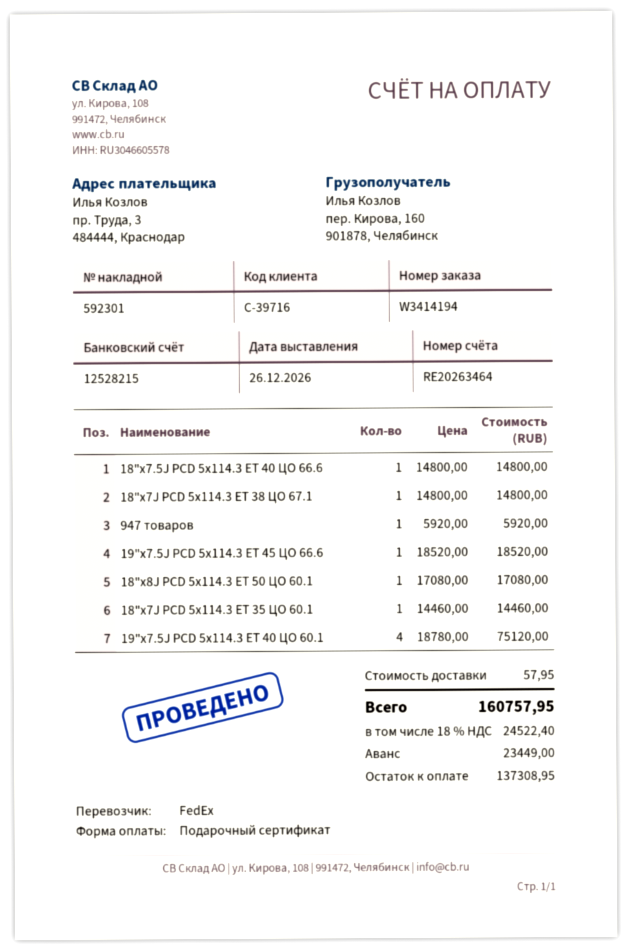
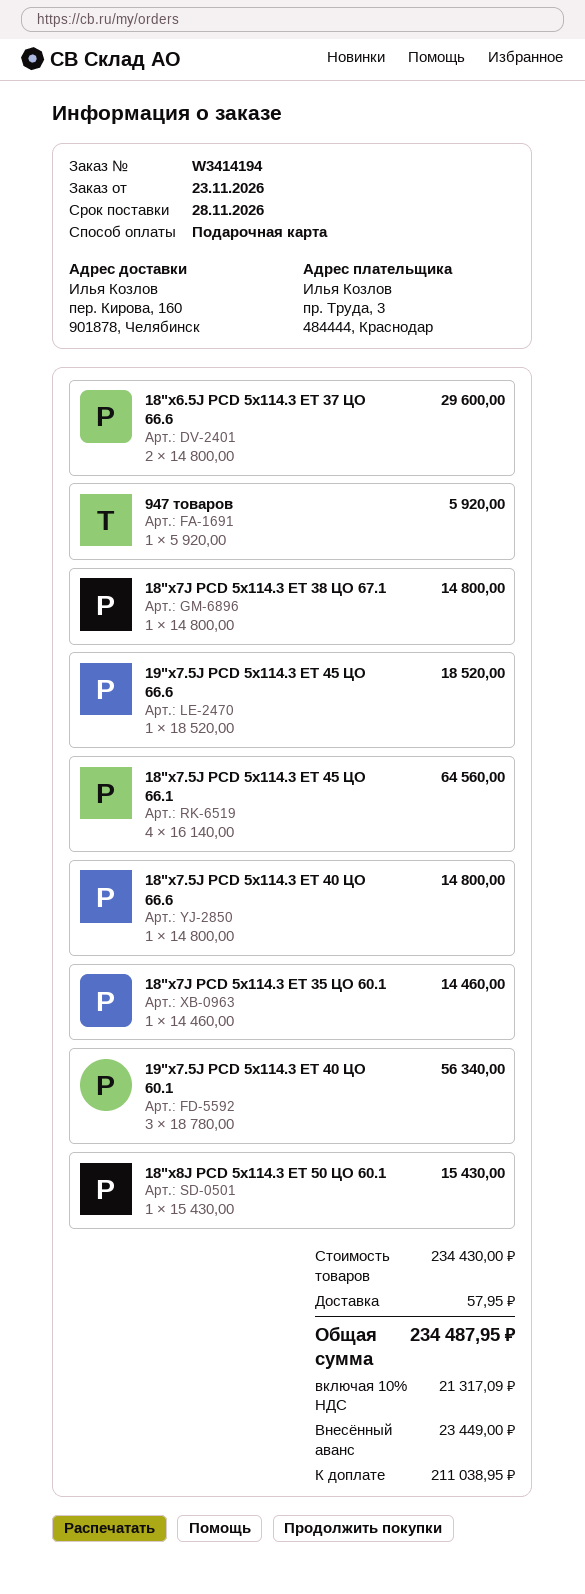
18"x8J PCD 5x114.3 ЕТ 50 ЦО 60.1: 1 x 17080.00 = 17080.00 -> 1 x 15430.00 = 15430.00
19"x7.5J PCD 5x114.3 ЕТ 40 ЦО 60.1: 4 x 18780.00 = 75120.00 -> 3 x 18780.00 = 56340.00
18"x6.5J PCD 5x114.3 ЕТ 37 ЦО 66.6: none -> 2 x 14800.00 = 29600.00
18"x7.5J PCD 5x114.3 ЕТ 45 ЦО 66.1: none -> 4 x 16140.00 = 64560.00
tax: 18% = 24522.40 -> 10% = 21317.09
total: 160757.95 -> 234487.95
balance: 137308.95 -> 211038.95

